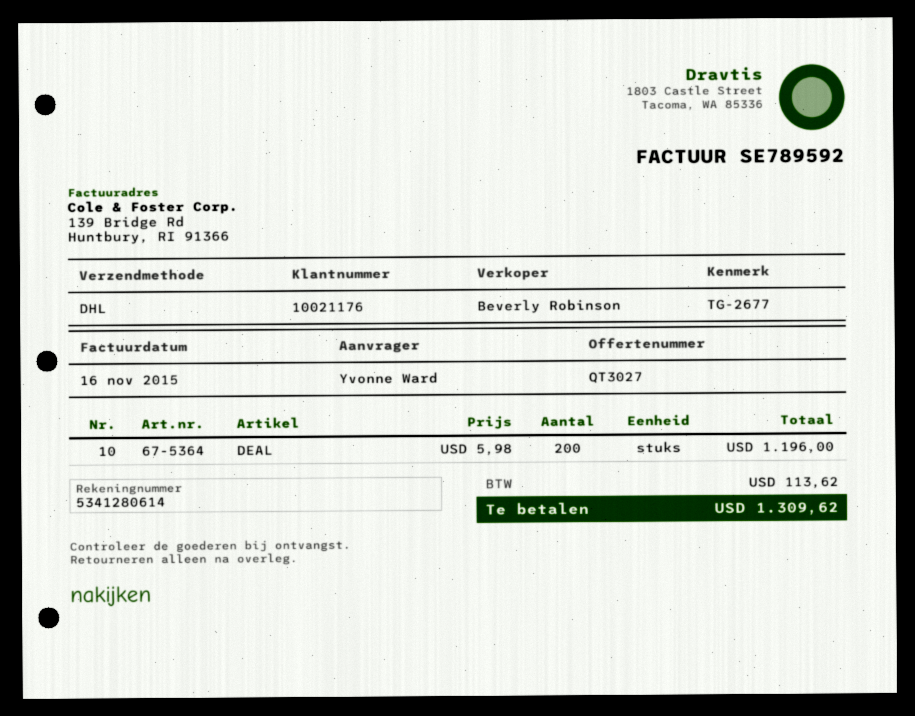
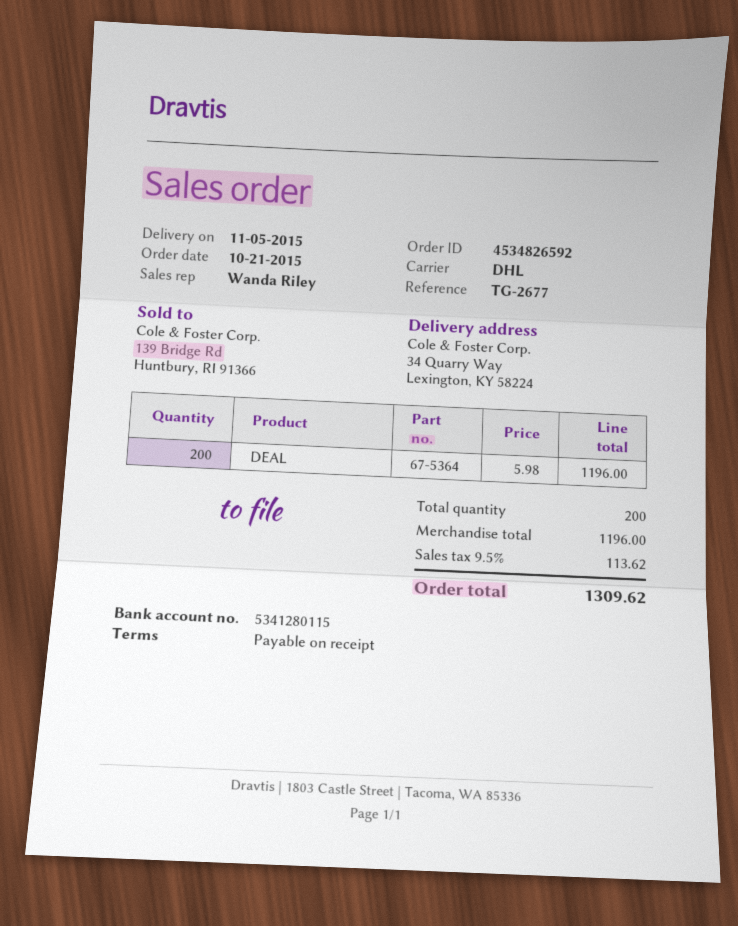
sales rep: Beverly Robinson -> Wanda Riley
bank account: 5341280614 -> 5341280115

